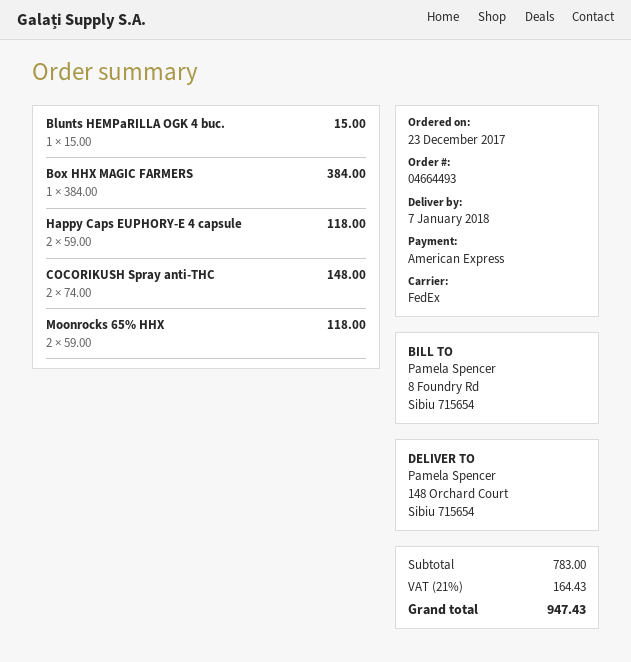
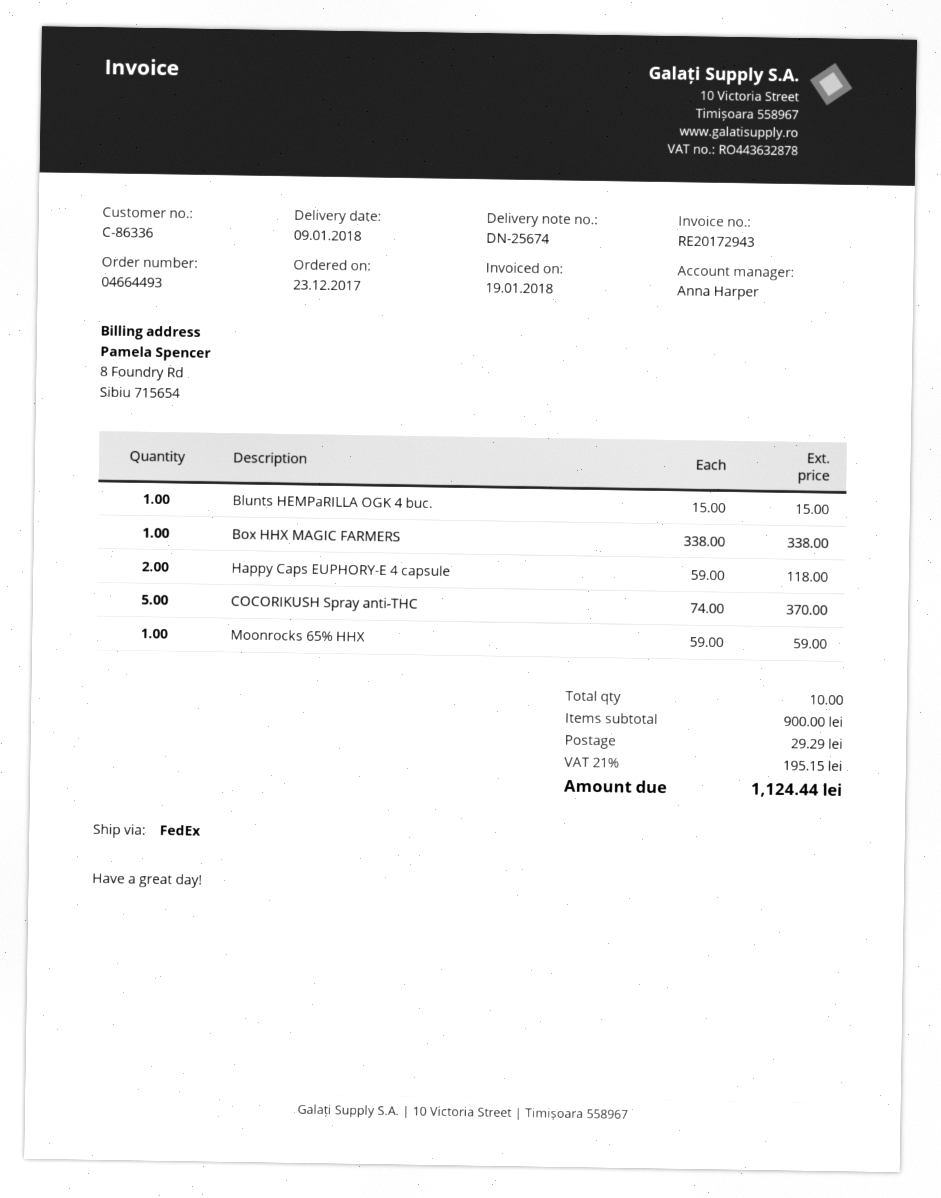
delivery date: 2018-01-07 -> 2018-01-09
Box HHX MAGIC FARMERS: 1 x 384.00 = 384.00 -> 1 x 338.00 = 338.00
COCORIKUSH Spray anti-THC: 2 x 74.00 = 148.00 -> 5 x 74.00 = 370.00
Moonrocks 65% HHX: 2 x 59.00 = 118.00 -> 1 x 59.00 = 59.00
subtotal: 783.00 -> 900.00
shipping: none -> 29.29
tax: 21% = 164.43 -> 21% = 195.15
total: 947.43 -> 1124.44

